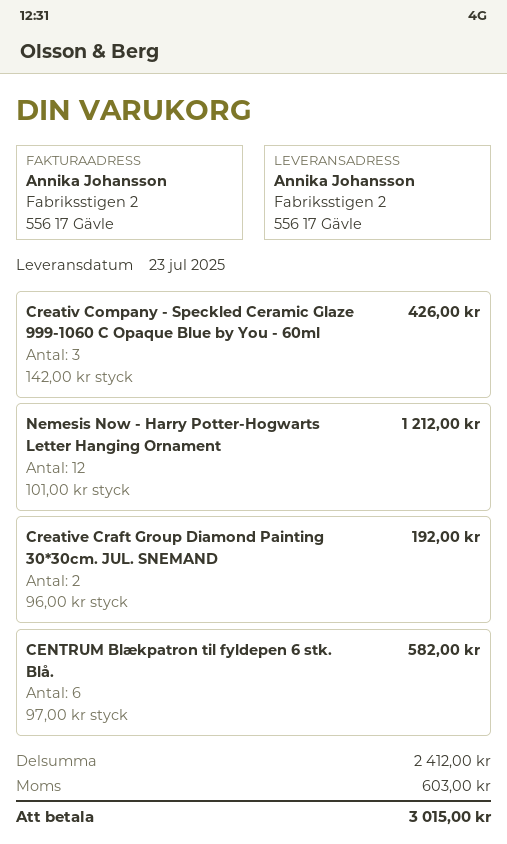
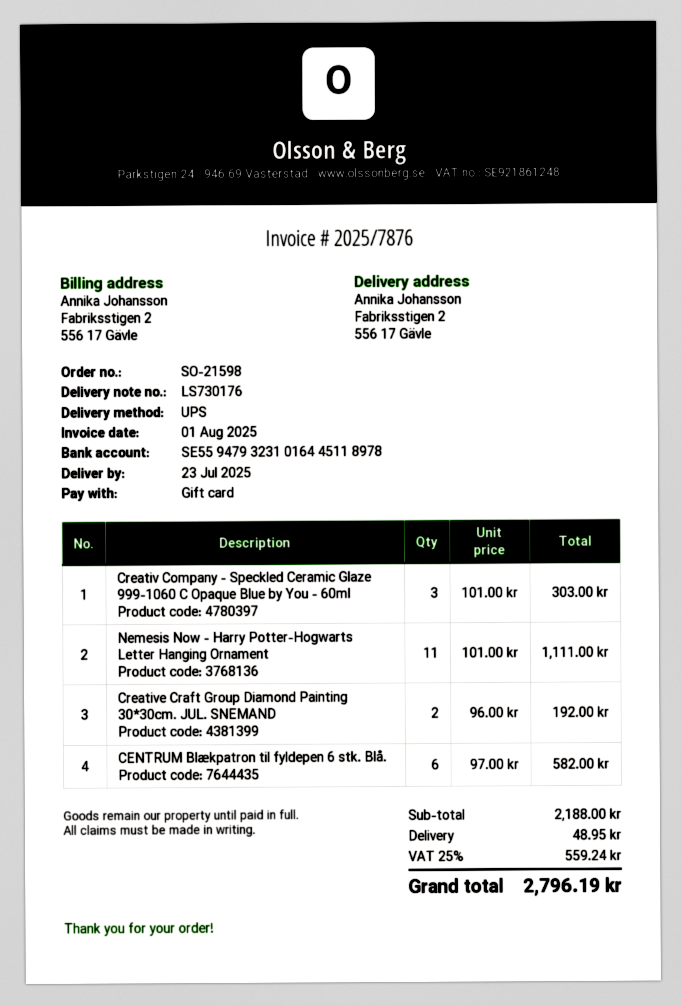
Creativ Company - Speckled Ceramic Glaze 999-1060 C Opaque Blue by You - 60ml: 3 x 142.00 = 426.00 -> 3 x 101.00 = 303.00
Nemesis Now - Harry Potter-Hogwarts Letter Hanging Ornament: 12 x 101.00 = 1212.00 -> 11 x 101.00 = 1111.00
subtotal: 2412.00 -> 2188.00
shipping: none -> 48.95
tax: 603.00 -> 559.24
total: 3015.00 -> 2796.19

